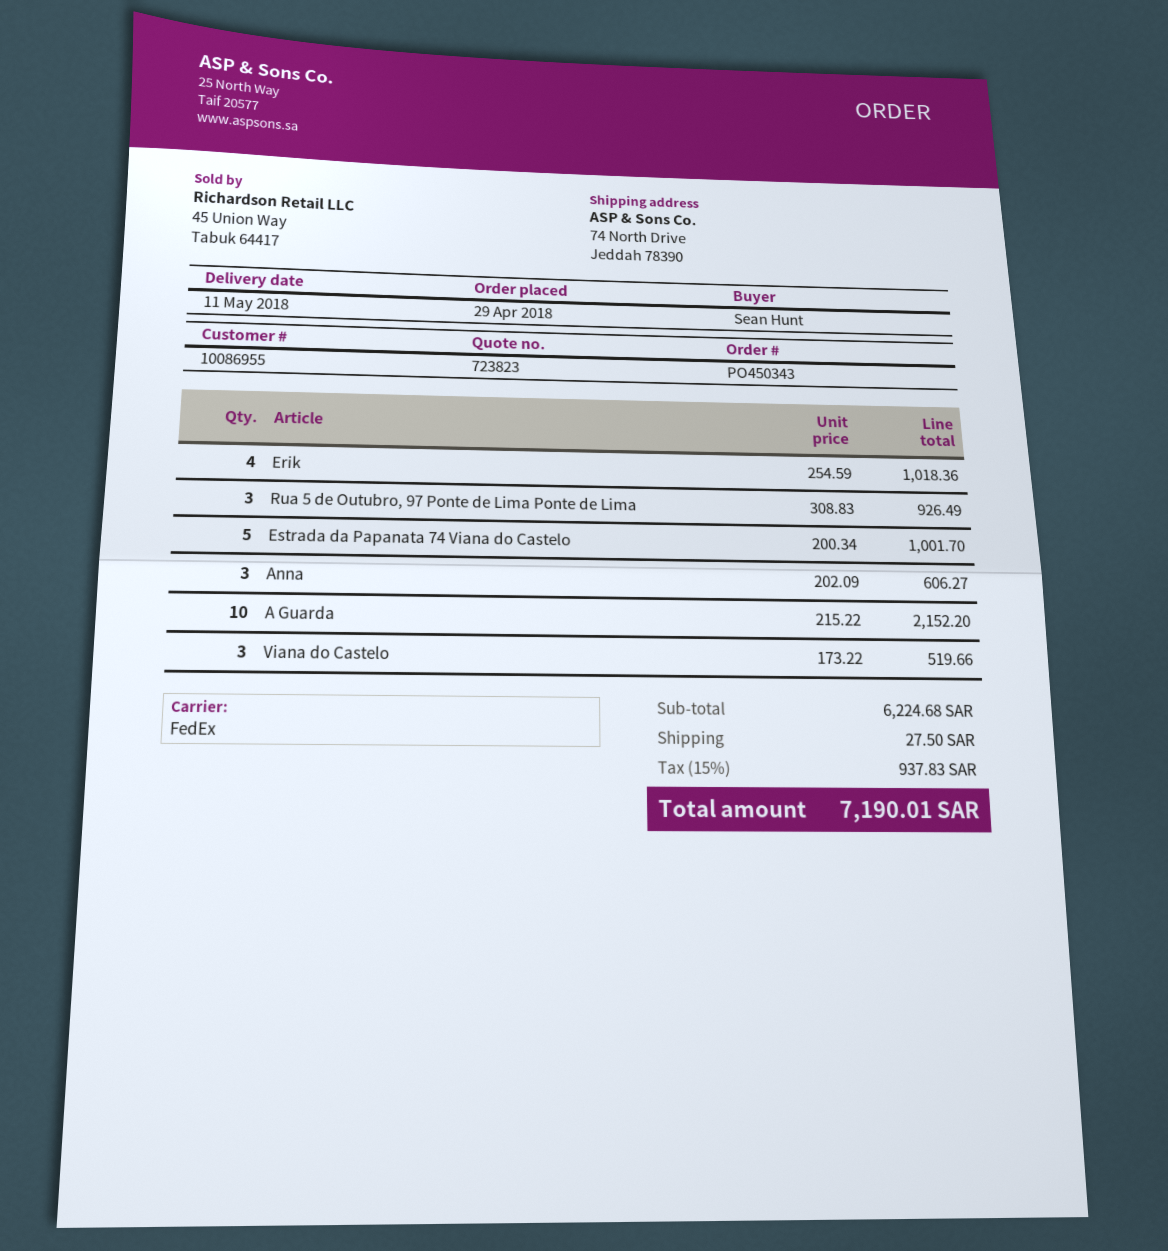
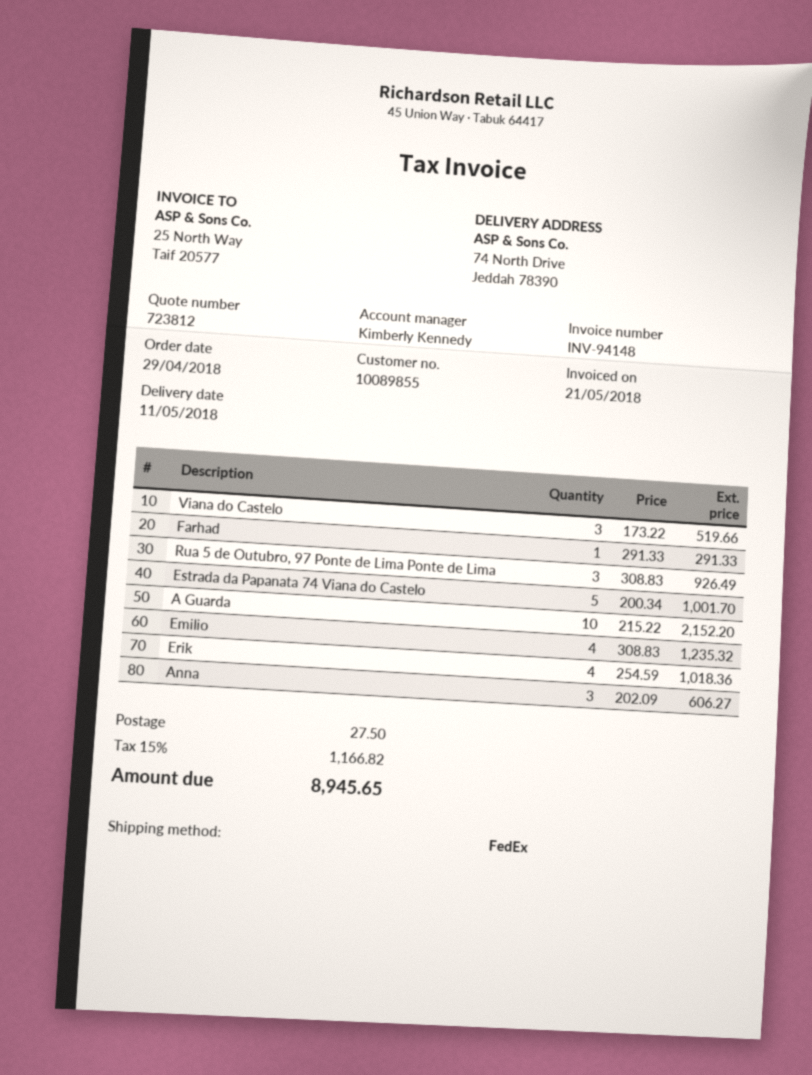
quote number: 723823 -> 723812
customer number: 10086955 -> 10089855
Farhad: none -> 1 x 291.33 = 291.33
Emilio: none -> 4 x 308.83 = 1235.32
tax: 15% = 937.83 -> 15% = 1166.82
total: 7190.01 -> 8945.65

